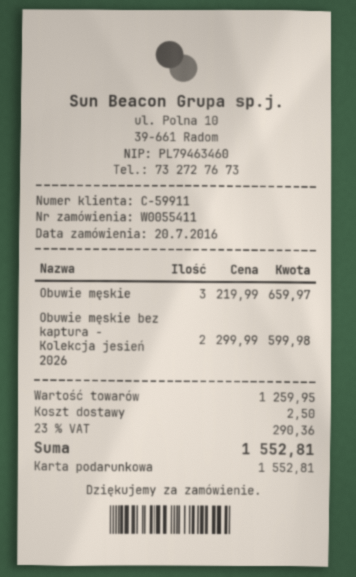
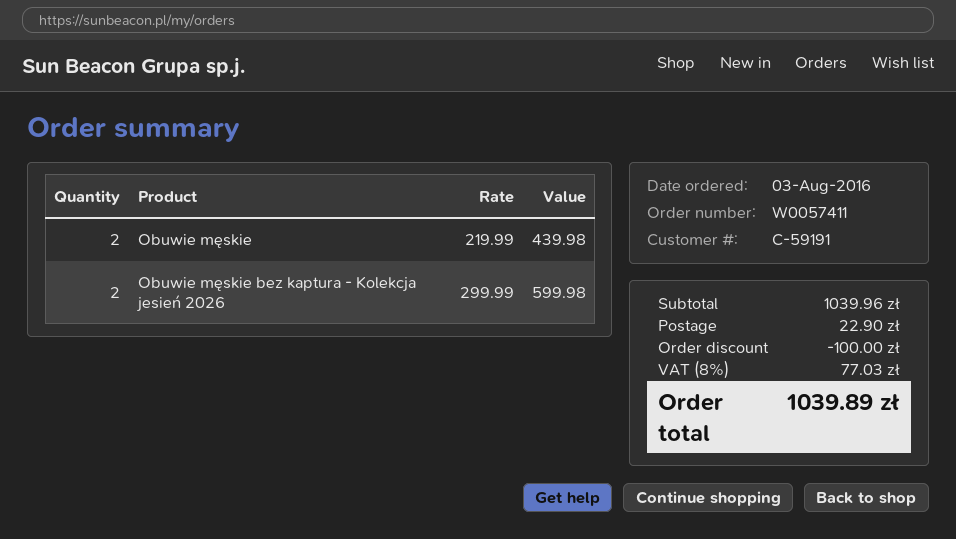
order number: W0055411 -> W0057411
order date: 2016-07-20 -> 2016-08-03
customer number: C-59911 -> C-59191
Obuwie męskie: 3 x 219.99 = 659.97 -> 2 x 219.99 = 439.98
subtotal: 1259.95 -> 1039.96
discount: none -> 100.00
shipping: 2.50 -> 22.90
tax: 23% = 290.36 -> 8% = 77.03
total: 1552.81 -> 1039.89

